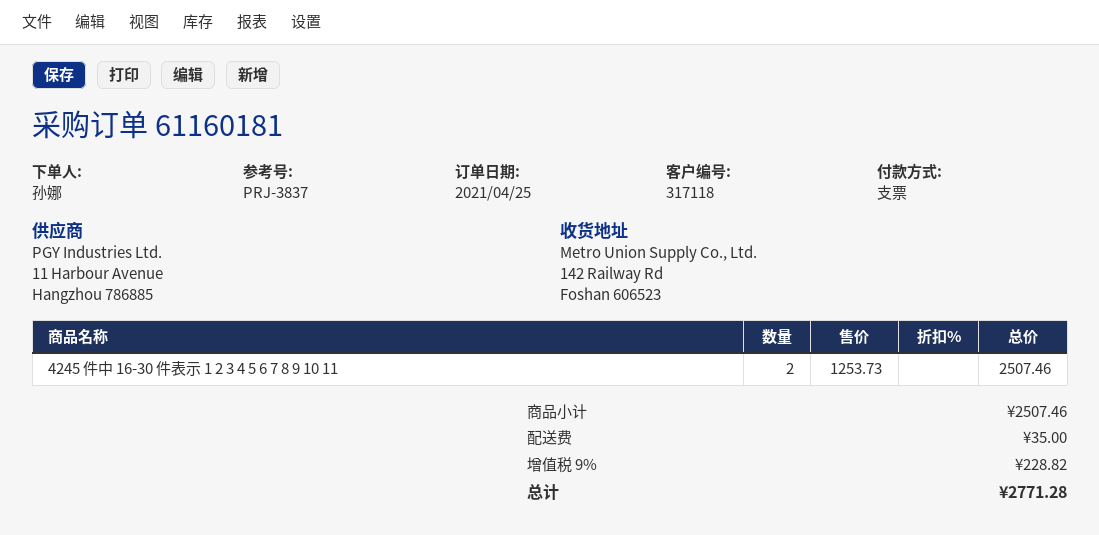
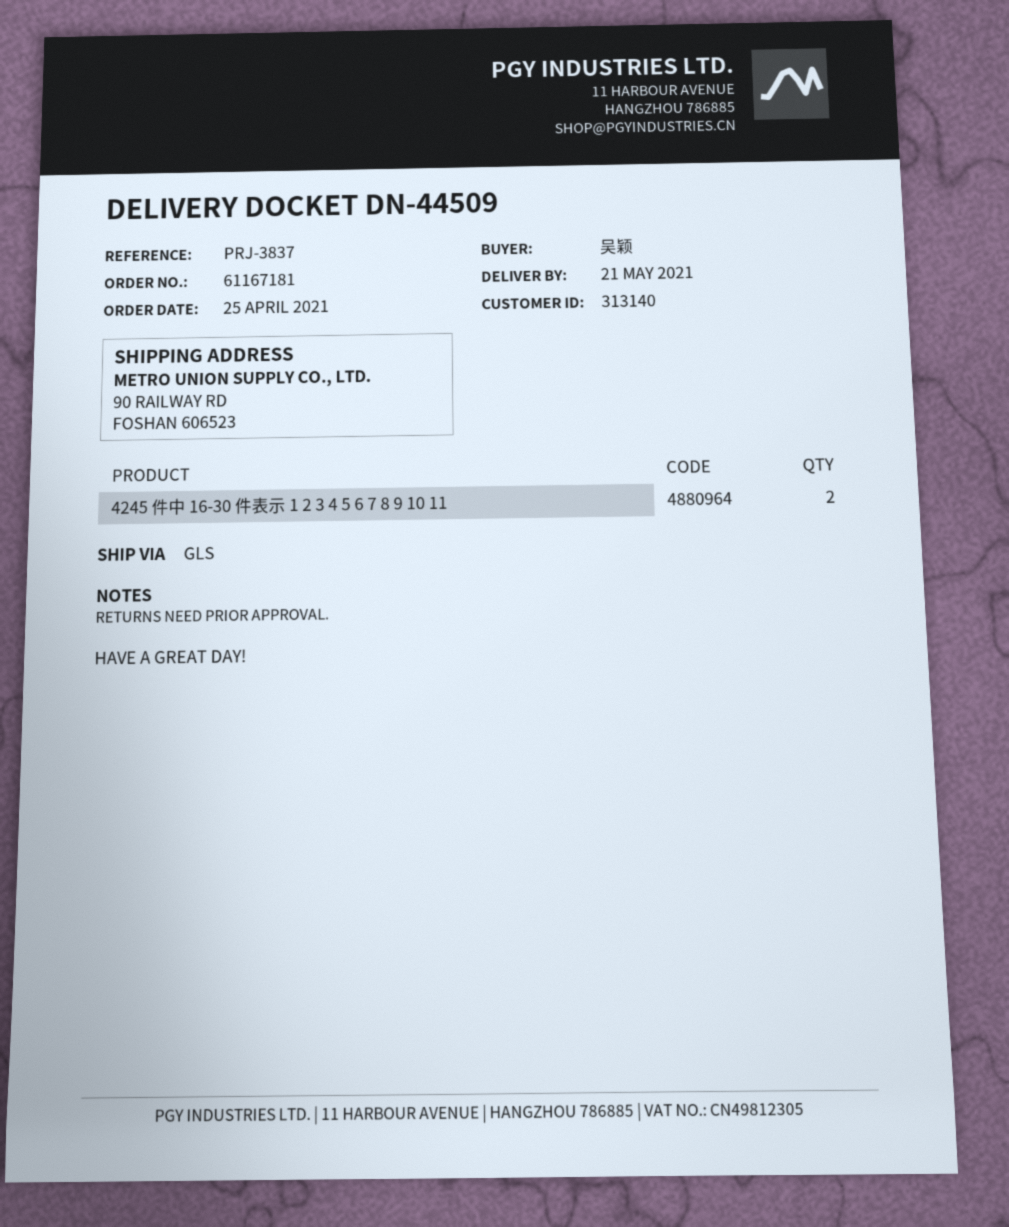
order number: 61160181 -> 61167181
customer number: 317118 -> 313140
ordered by: 孙娜 -> 吴颖
ship to: 142 Railway Rd, Foshan 606523 -> 90 RAILWAY RD, FOSHAN 606523

